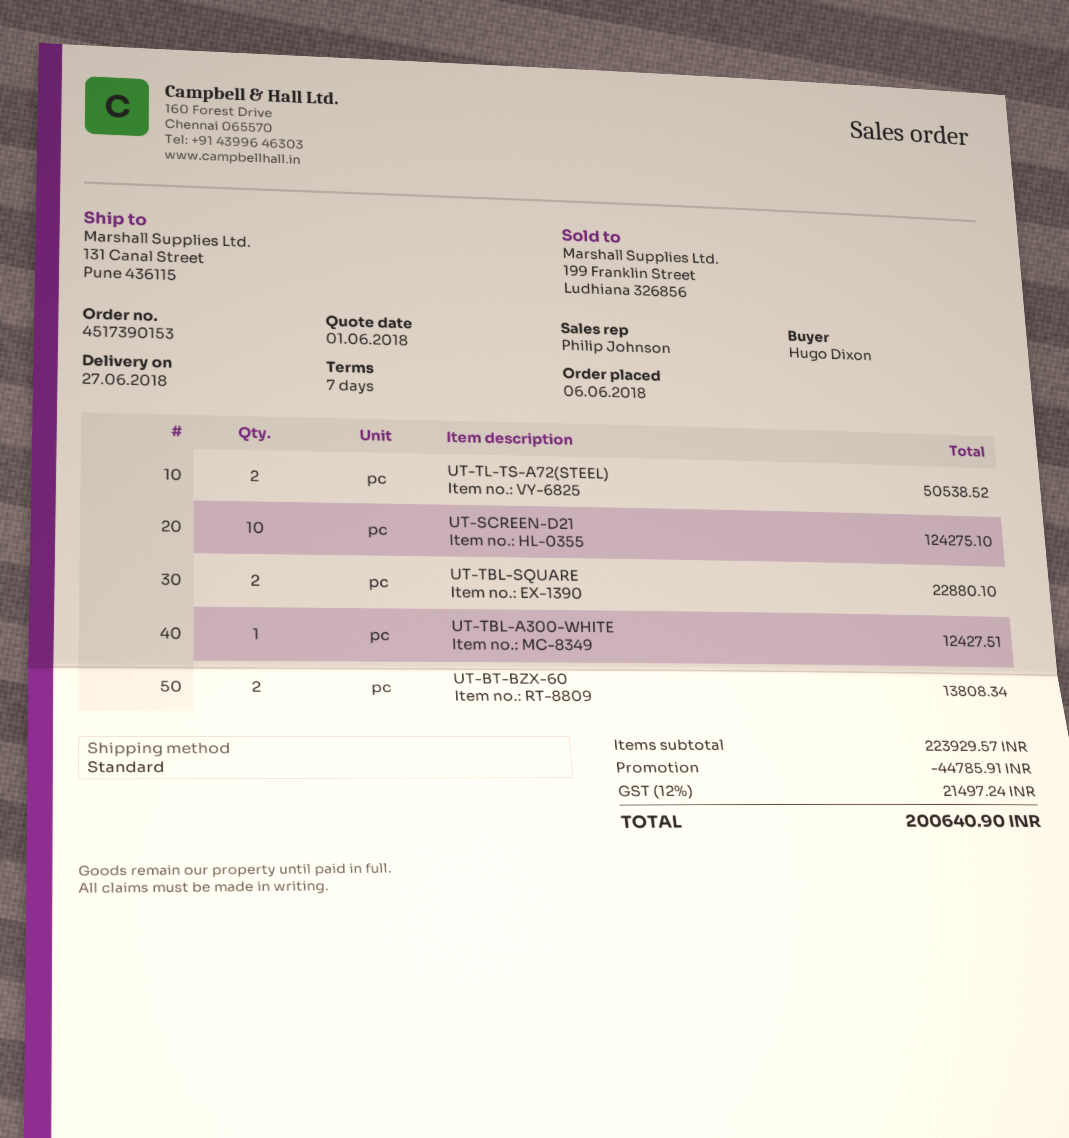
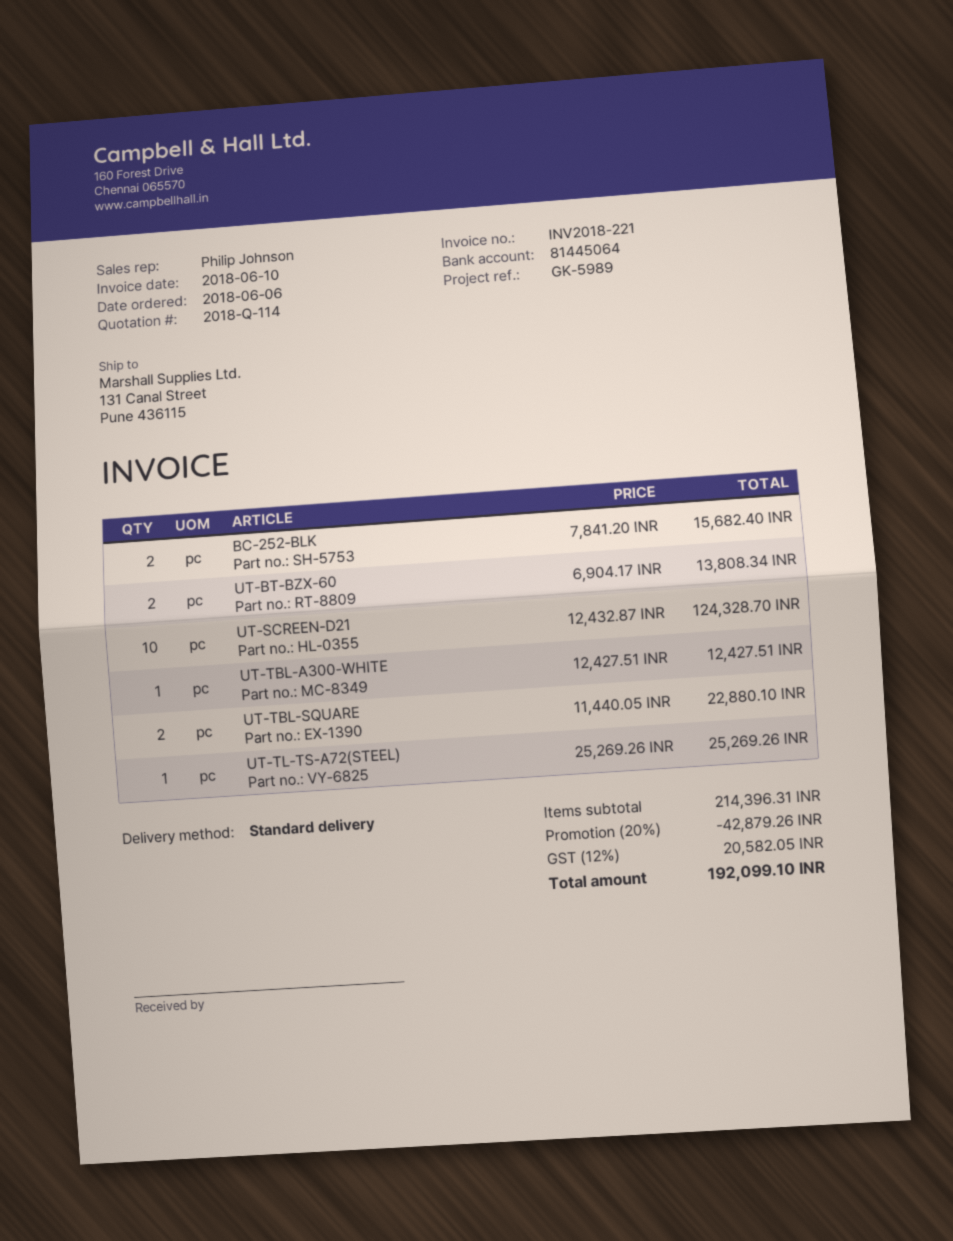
UT-TL-TS-A72(STEEL): 2 for 50538.52 -> 1 for 25269.26
UT-SCREEN-D21: 10 for 124275.10 -> 10 for 124328.70
BC-252-BLK: none -> 2 for 15682.40
subtotal: 223929.57 -> 214396.31
discount: 44785.91 -> 42879.26
tax: 12% = 21497.24 -> 12% = 20582.05
total: 200640.90 -> 192099.10

